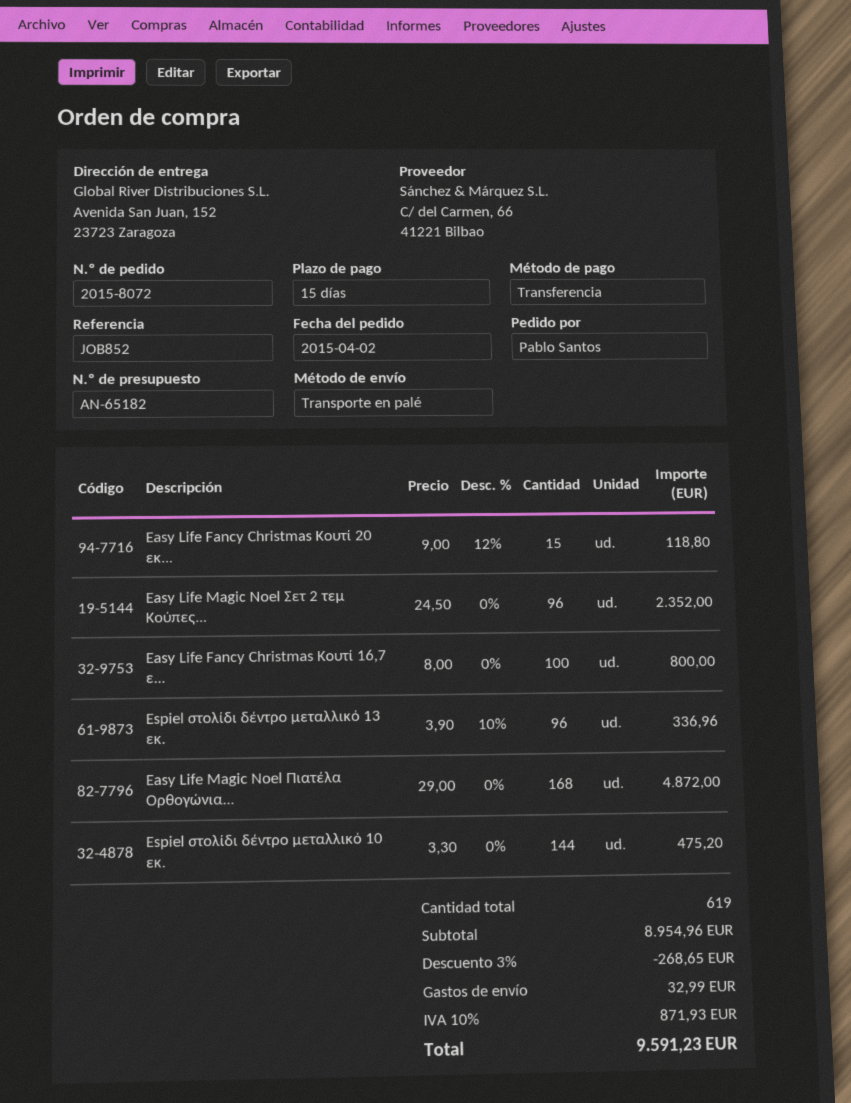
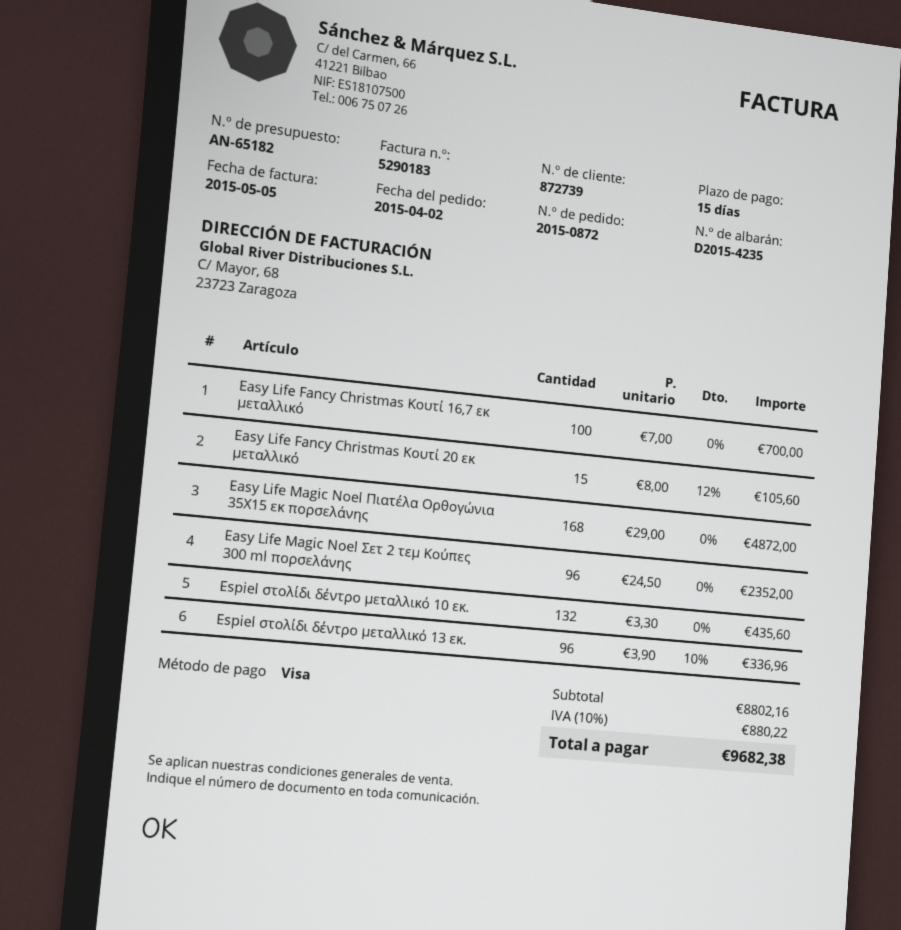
order number: 2015-8072 -> 2015-0872
payment method: bank transfer -> Visa
Easy Life Fancy Christmas Κουτί 20 εκ...: 15 x 9.00 - 12% = 118.80 -> 15 x 8.00 - 12% = 105.60
Easy Life Fancy Christmas Κουτί 16,7 ε...: 100 x 8.00 = 800.00 -> 100 x 7.00 = 700.00
Espiel στολίδι δέντρο μεταλλικό 10 εκ.: 144 x 3.30 = 475.20 -> 132 x 3.30 = 435.60
subtotal: 8954.96 -> 8802.16
discount: 3% = 268.65 -> none
shipping: 32.99 -> none
tax: 10% = 871.93 -> 10% = 880.22
total: 9591.23 -> 9682.38

